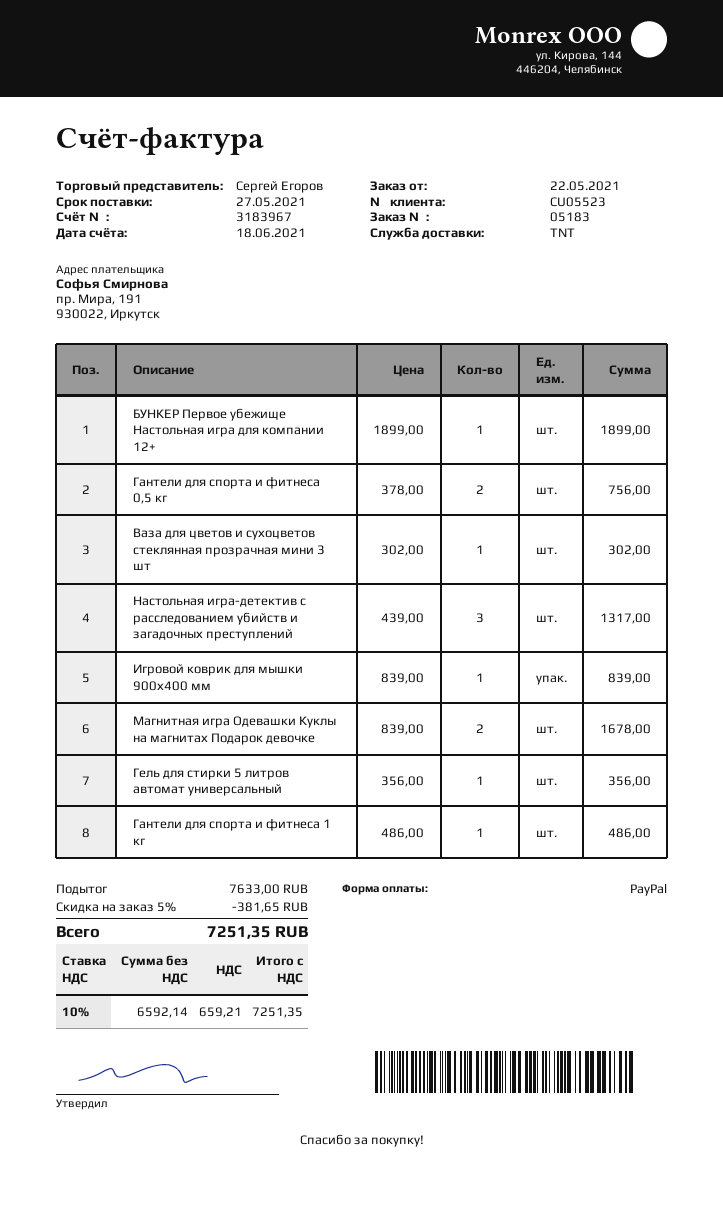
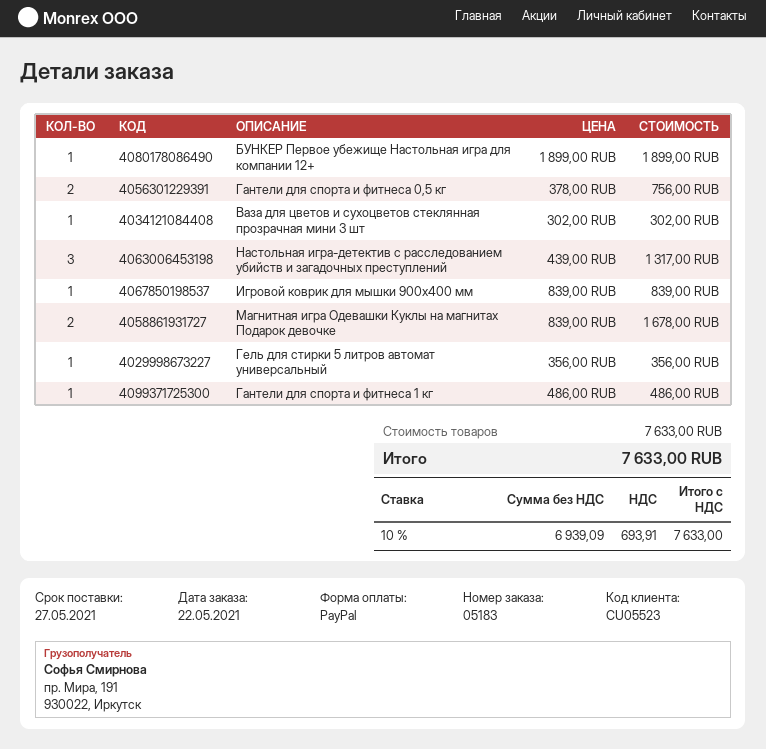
discount: 5% = 381.65 -> none
net: 6592.14 -> 6939.09
tax: 10% = 659.21 -> 10% = 693.91
total: 7251.35 -> 7633.00

